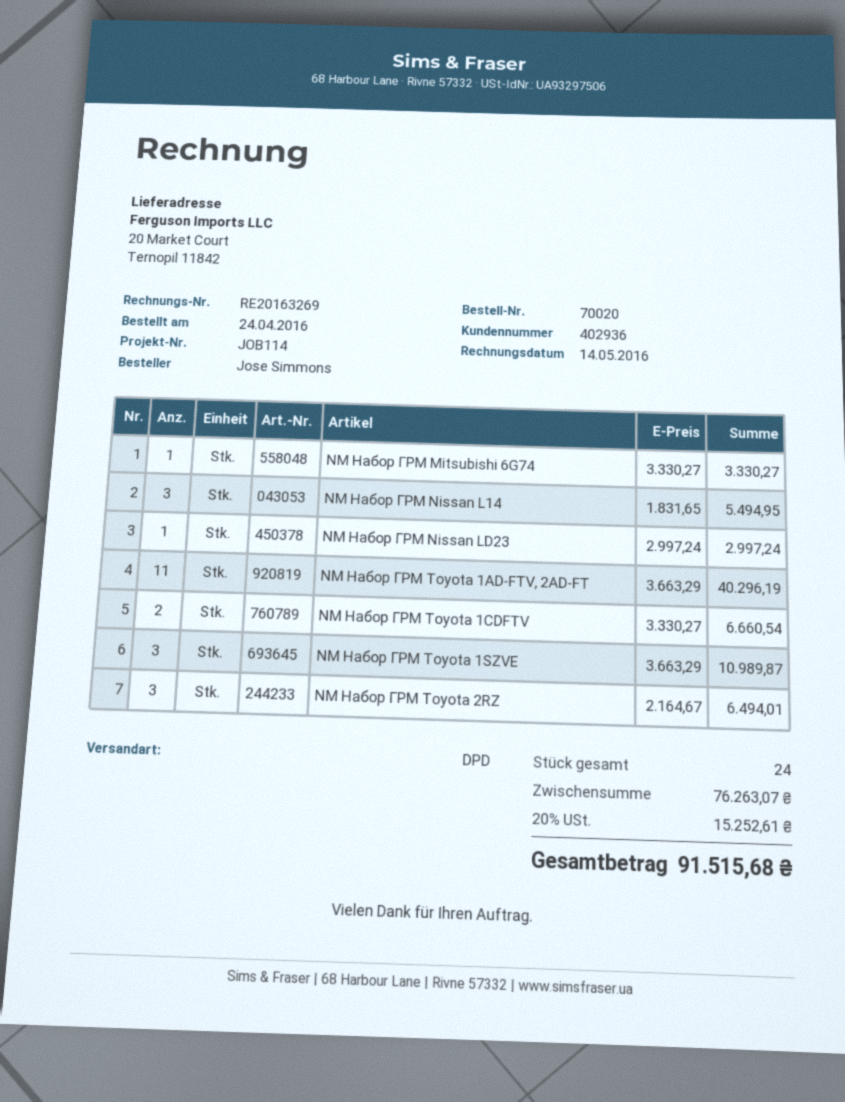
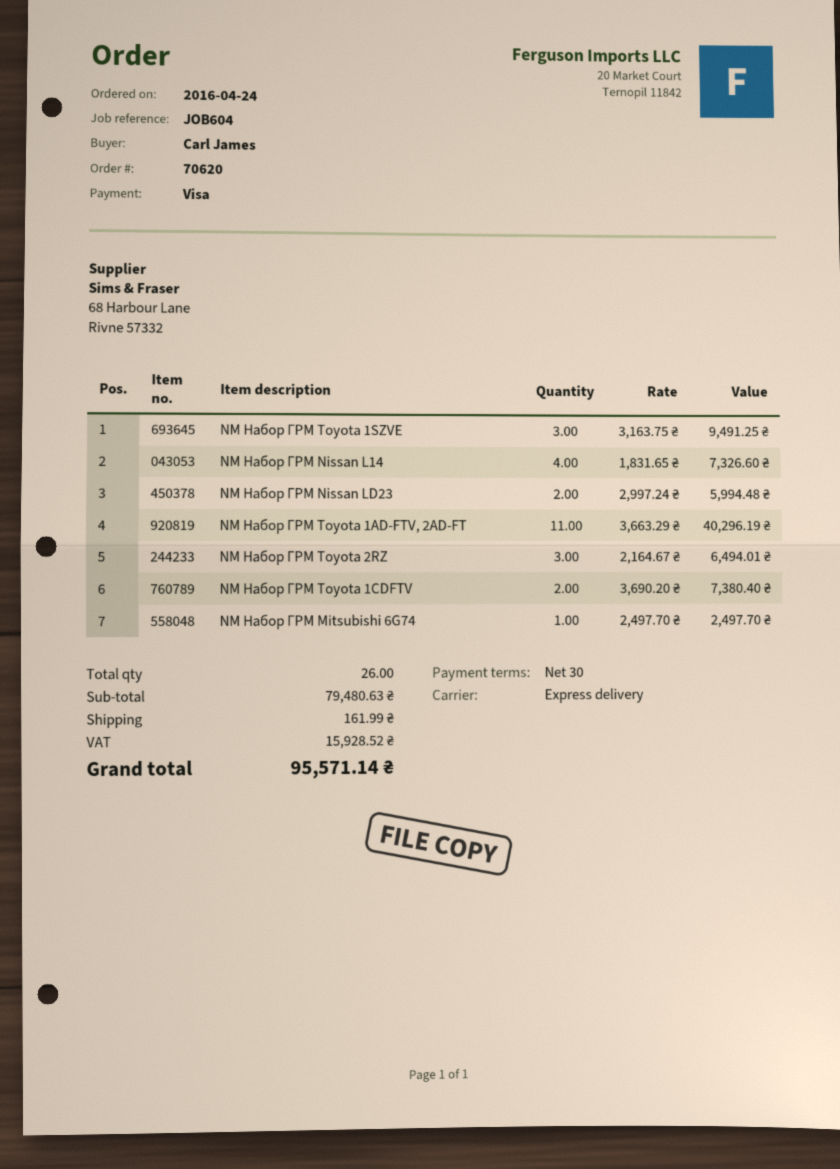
order number: 70020 -> 70620
reference: JOB114 -> JOB604
ordered by: Jose Simmons -> Carl James
shipping method: DPD -> express
NM Набор ГРМ Mitsubishi 6G74: 1 x 3330.27 = 3330.27 -> 1 x 2497.70 = 2497.70
NM Набор ГРМ Nissan L14: 3 x 1831.65 = 5494.95 -> 4 x 1831.65 = 7326.60
NM Набор ГРМ Nissan LD23: 1 x 2997.24 = 2997.24 -> 2 x 2997.24 = 5994.48
NM Набор ГРМ Toyota 1CDFTV: 2 x 3330.27 = 6660.54 -> 2 x 3690.20 = 7380.40
NM Набор ГРМ Toyota 1SZVE: 3 x 3663.29 = 10989.87 -> 3 x 3163.75 = 9491.25
total quantity: 24 -> 26
subtotal: 76263.07 -> 79480.63
shipping: none -> 161.99
tax: 15252.61 -> 15928.52
total: 91515.68 -> 95571.14

